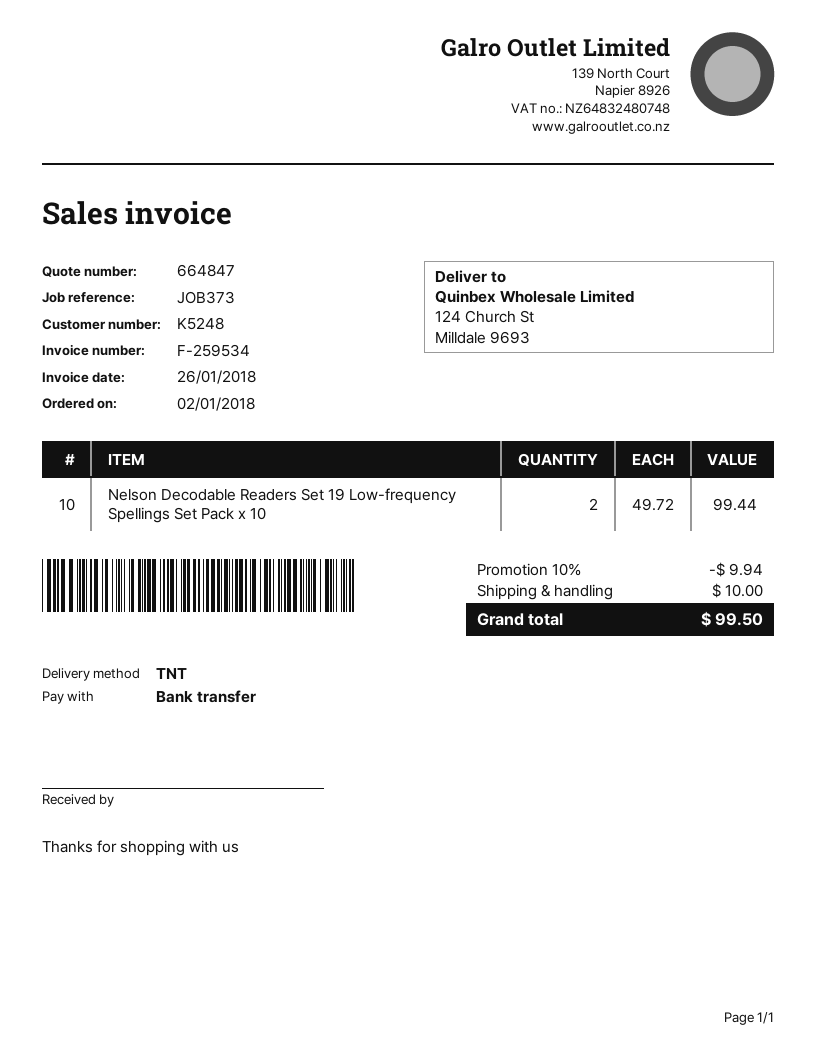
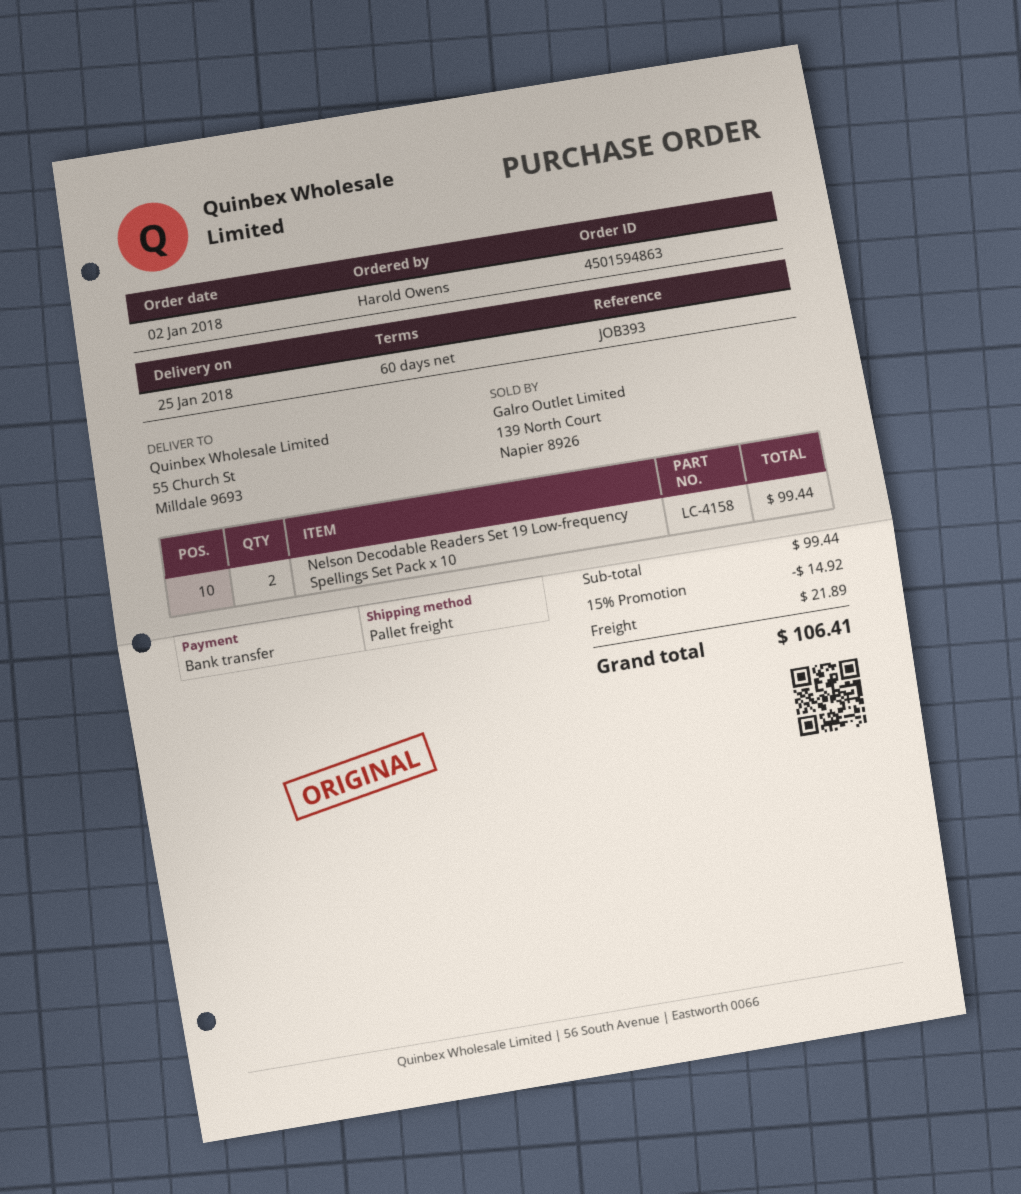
reference: JOB373 -> JOB393
shipping method: TNT -> pallet freight
ship to: 124 Church St, Milldale 9693 -> 55 Church St, Milldale 9693
discount: 10% = 9.94 -> 15% = 14.92
shipping: 10.00 -> 21.89
total: 99.50 -> 106.41

